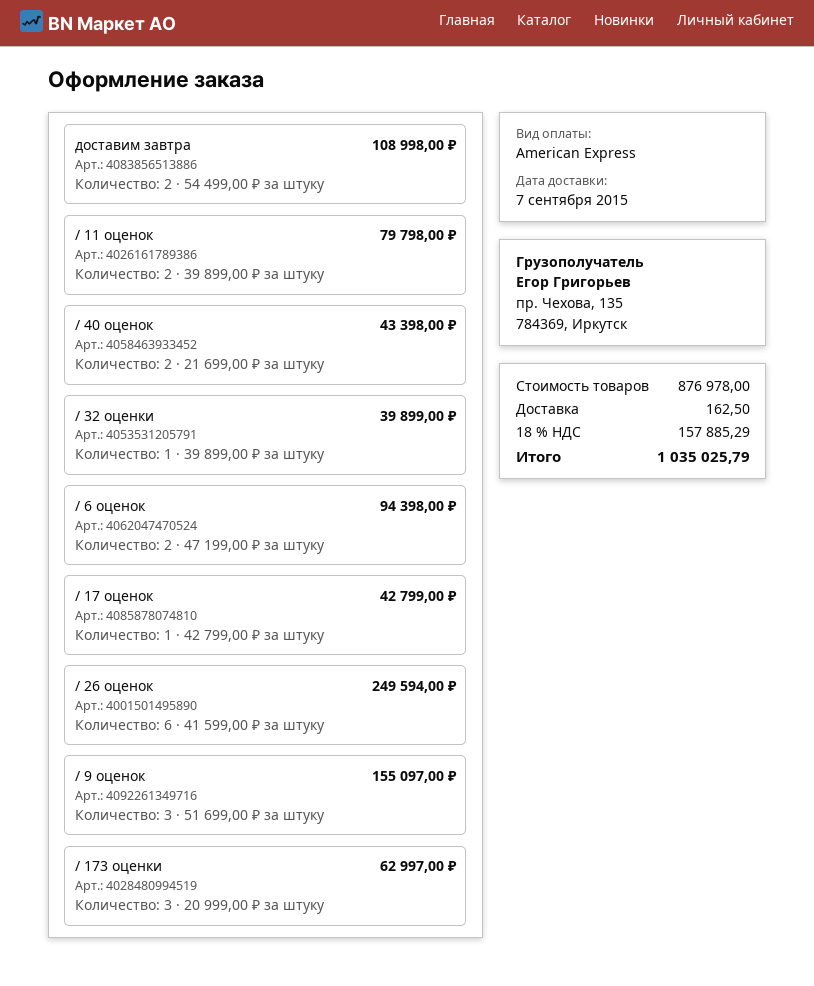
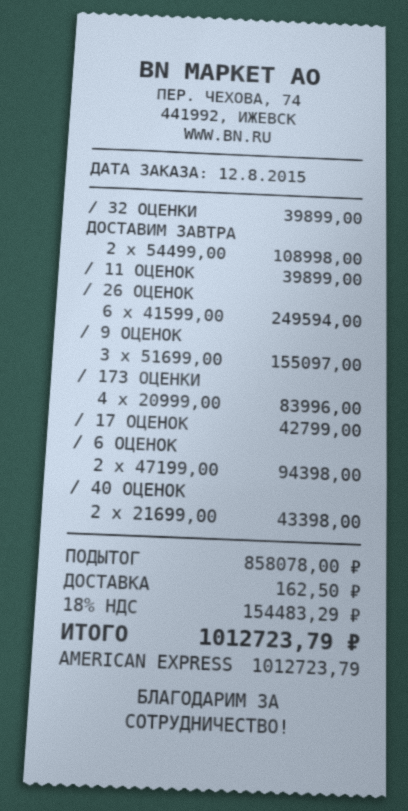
/ 11 оценок: 2 x 39899.00 = 79798.00 -> 1 x 39899.00 = 39899.00
/ 173 оценки: 3 x 20999.00 = 62997.00 -> 4 x 20999.00 = 83996.00
subtotal: 876978.00 -> 858078.00
tax: 18% = 157885.29 -> 18% = 154483.29
total: 1035025.79 -> 1012723.79

